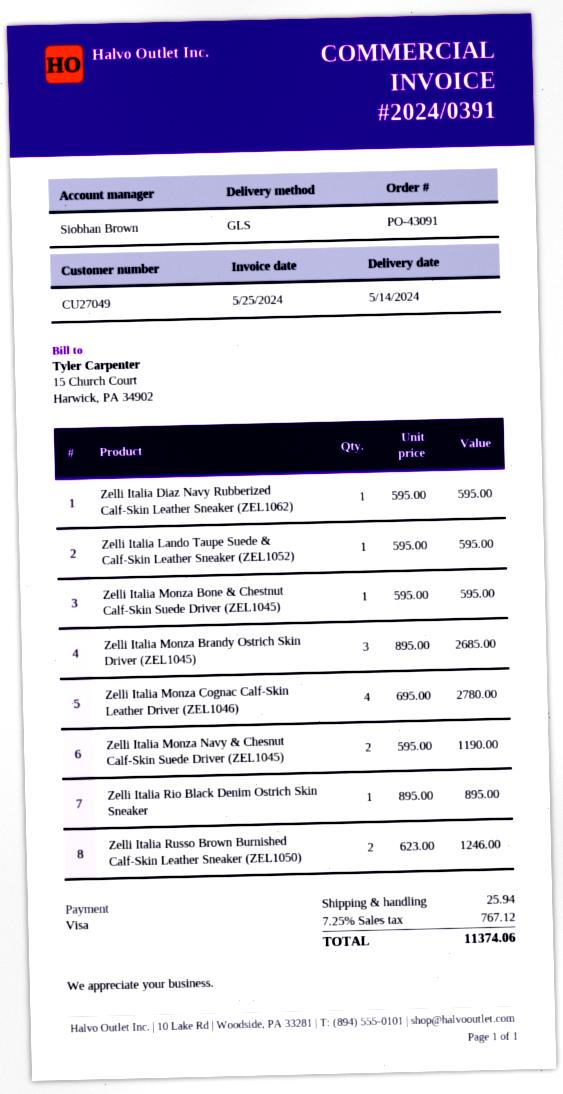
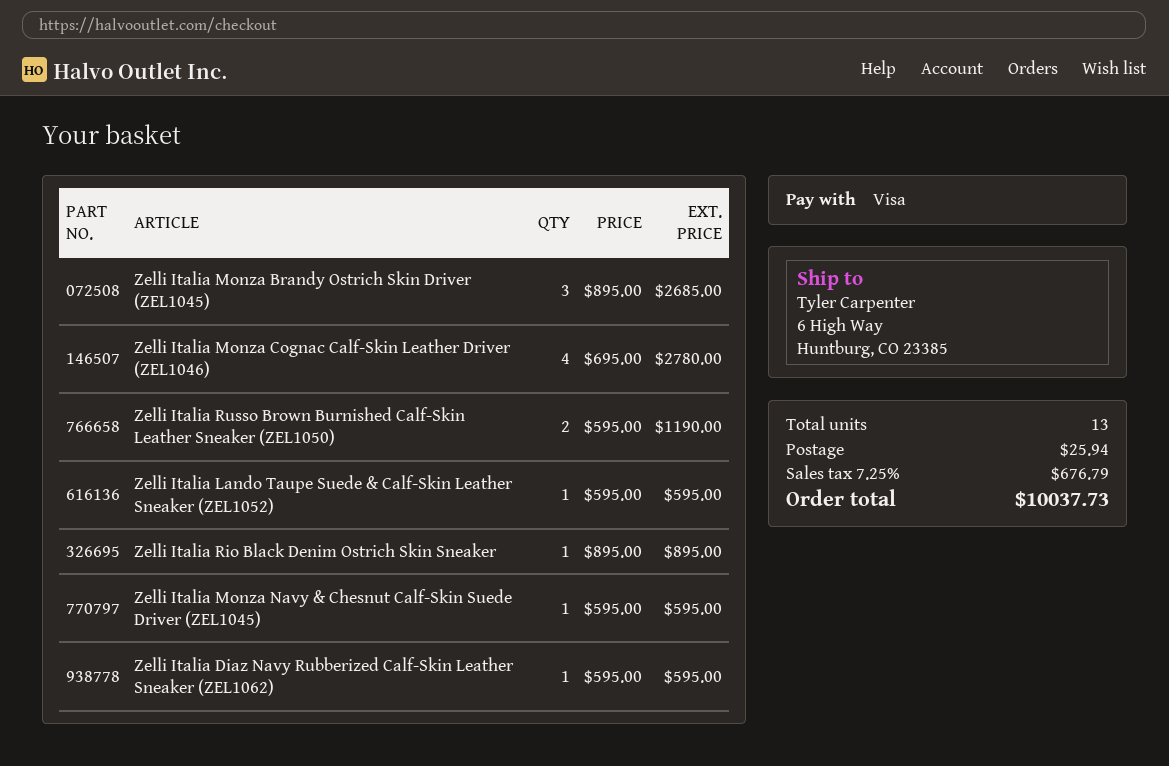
Zelli Italia Monza Bone & Chestnut Calf-Skin Suede Driver (ZEL1045): 1 x 595.00 = 595.00 -> none
Zelli Italia Monza Navy & Chesnut Calf-Skin Suede Driver (ZEL1045): 2 x 595.00 = 1190.00 -> 1 x 595.00 = 595.00
Zelli Italia Russo Brown Burnished Calf-Skin Leather Sneaker (ZEL1050): 2 x 623.00 = 1246.00 -> 2 x 595.00 = 1190.00
tax: 7.25% = 767.12 -> 7.25% = 676.79
total: 11374.06 -> 10037.73

